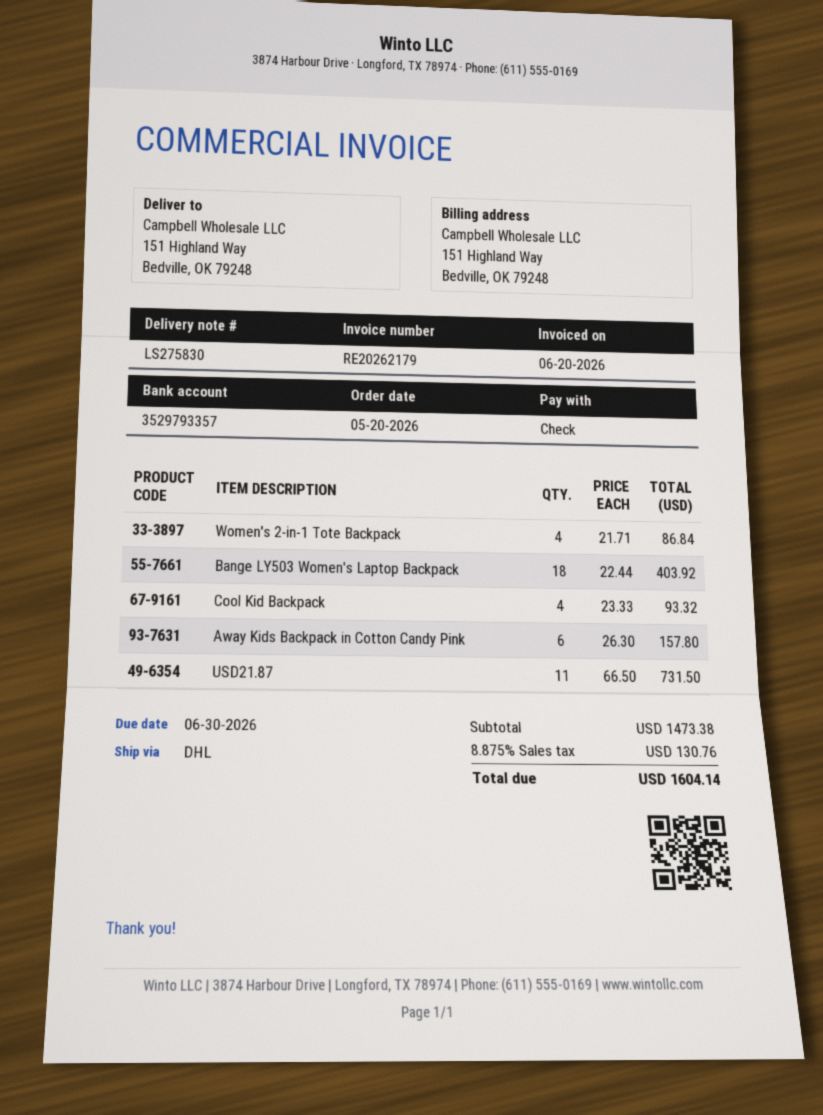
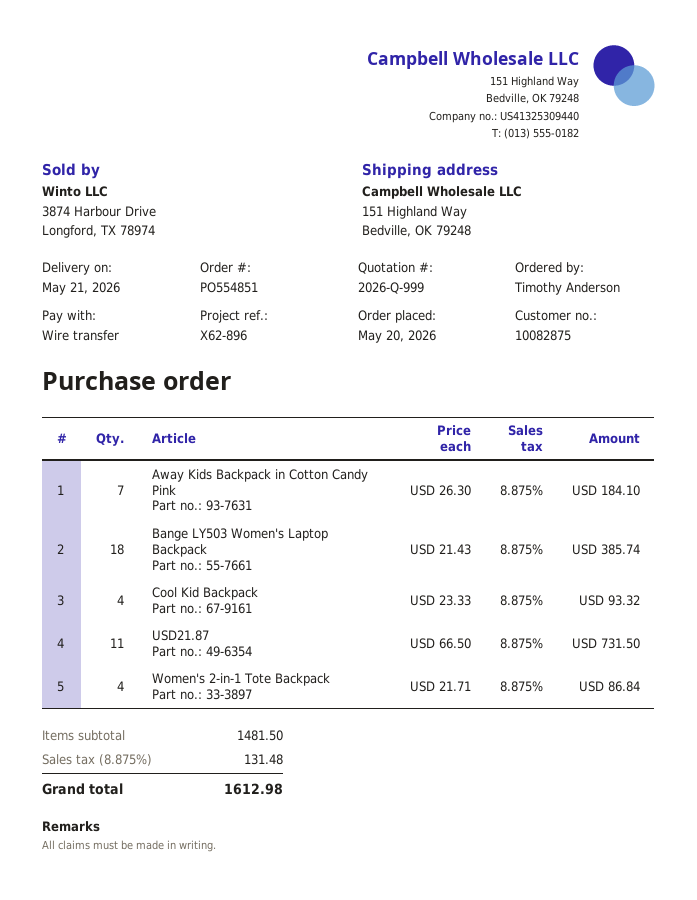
payment method: cheque -> bank transfer
Bange LY503 Women's Laptop Backpack: 18 x 22.44 = 403.92 -> 18 x 21.43 = 385.74
Away Kids Backpack in Cotton Candy Pink: 6 x 26.30 = 157.80 -> 7 x 26.30 = 184.10
subtotal: 1473.38 -> 1481.50
tax: 8.875% = 130.76 -> 8.875% = 131.48
total: 1604.14 -> 1612.98

